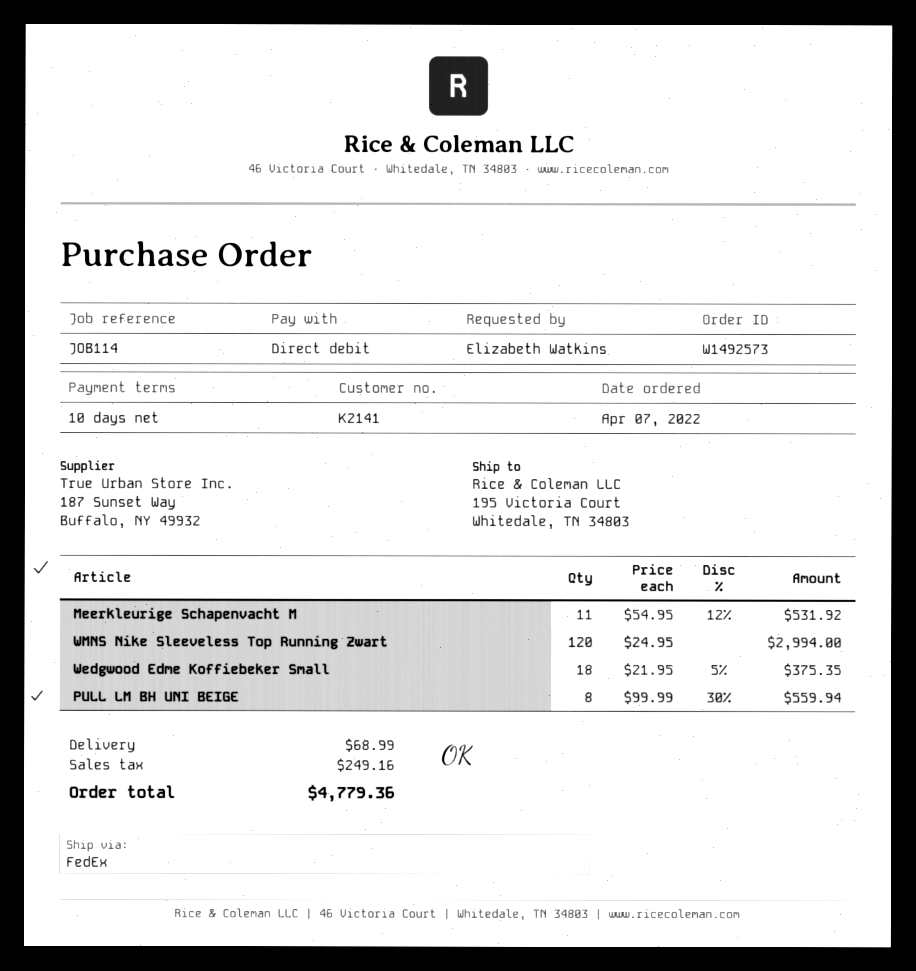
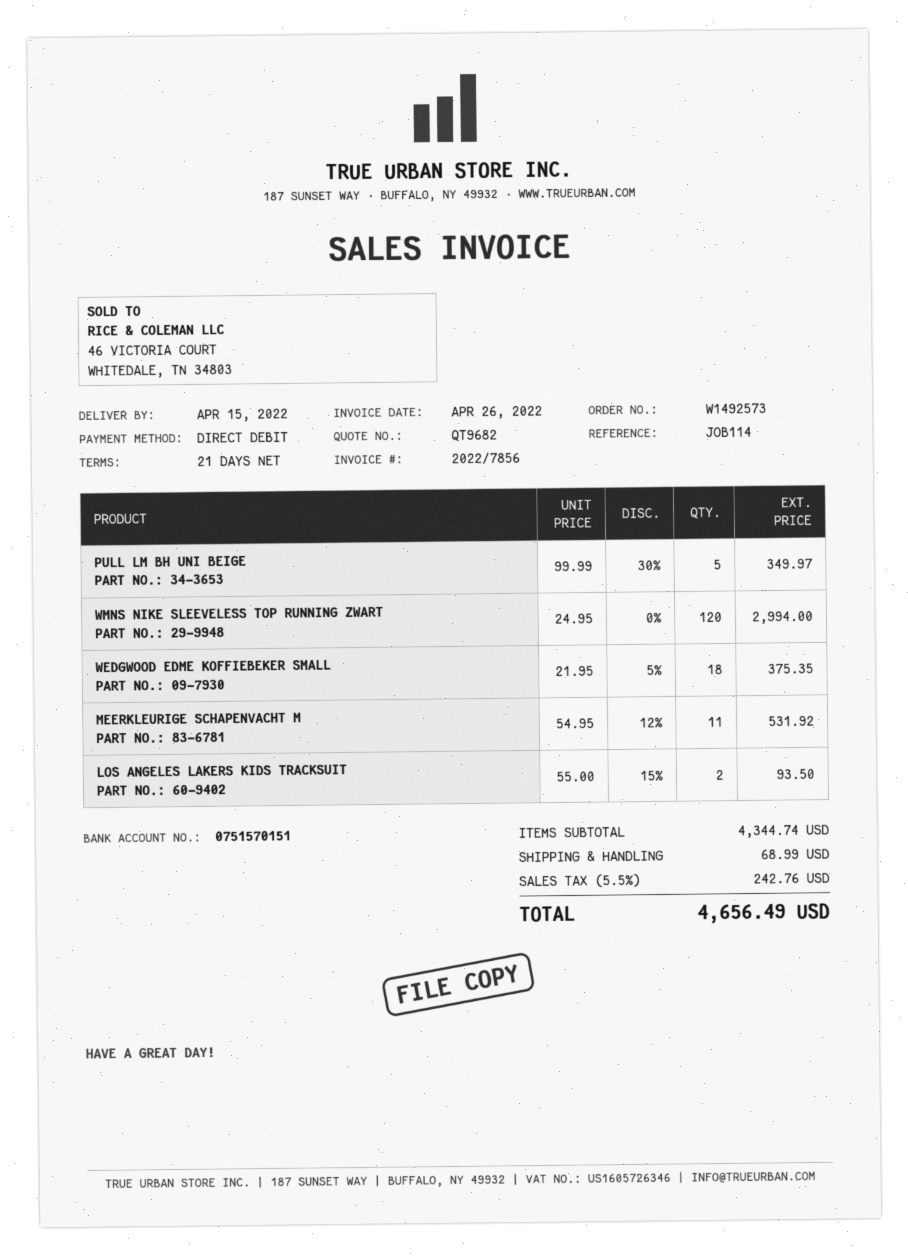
payment terms: 10 days -> 21 days
PULL LM BH UNI BEIGE: 8 x 99.99 - 30% = 559.94 -> 5 x 99.99 - 30% = 349.97
LOS ANGELES LAKERS KIDS TRACKSUIT: none -> 2 x 55.00 - 15% = 93.50
tax: 249.16 -> 242.76
total: 4779.36 -> 4656.49

